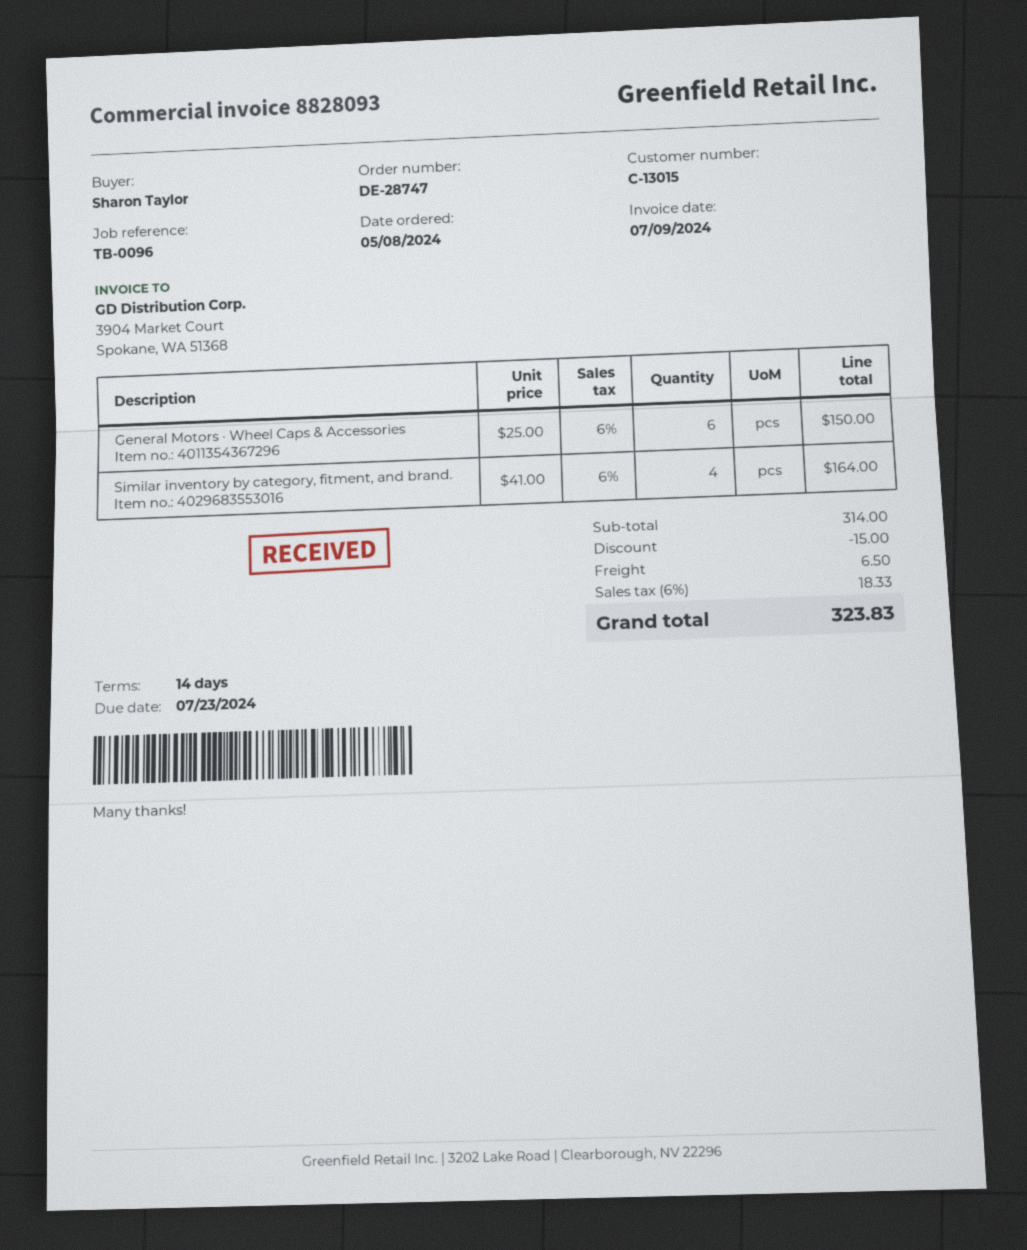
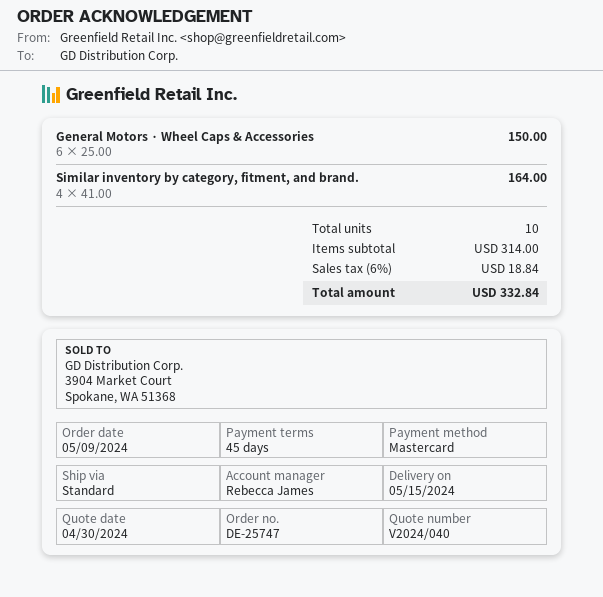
order number: DE-28747 -> DE-25747
order date: 2024-05-08 -> 2024-05-09
payment terms: 14 days -> 45 days
discount: 15.00 -> none
shipping: 6.50 -> none
tax: 6% = 18.33 -> 6% = 18.84
total: 323.83 -> 332.84

